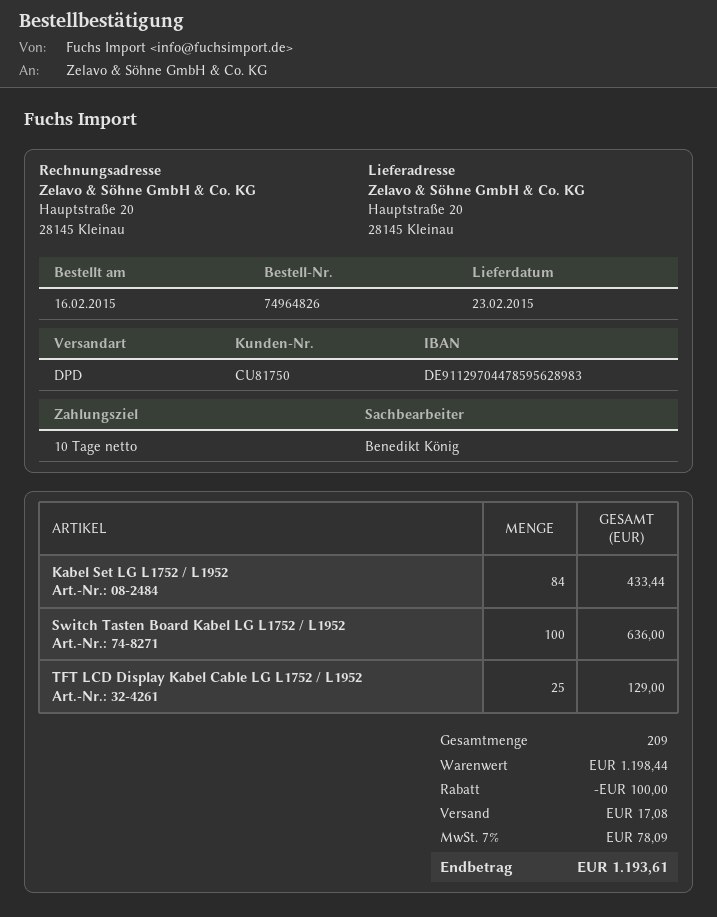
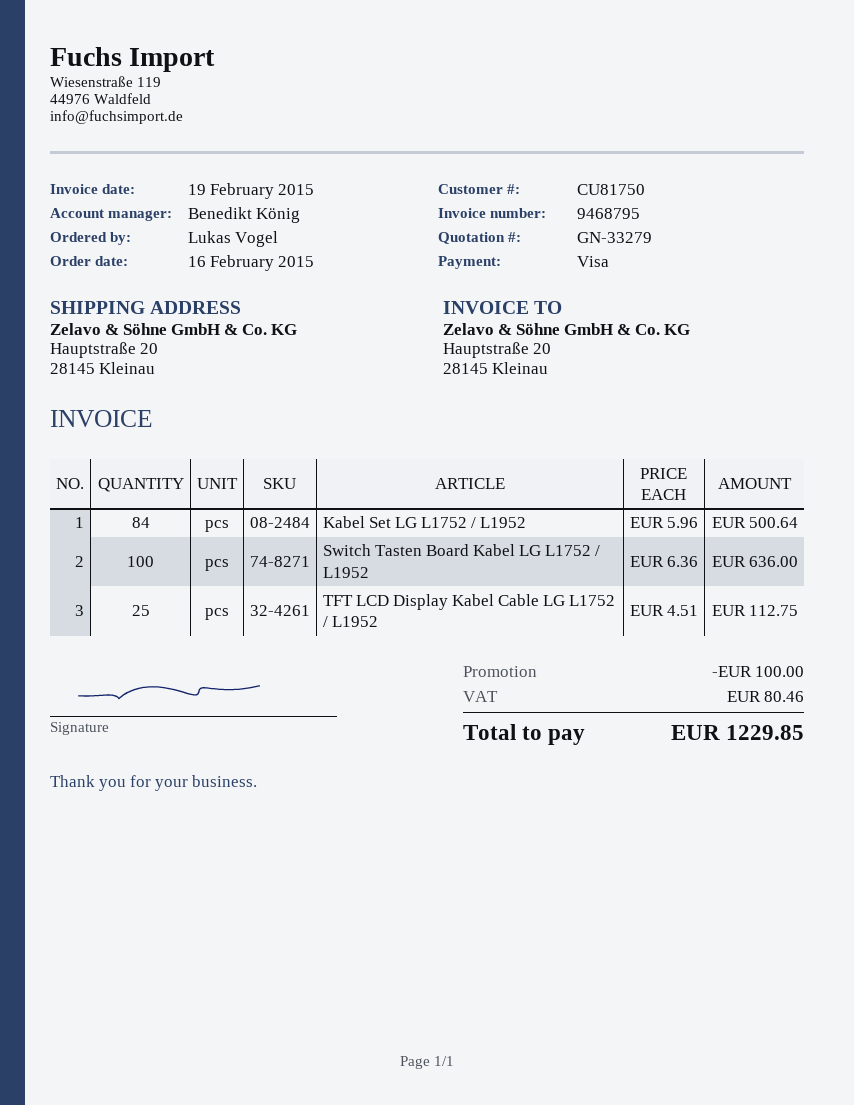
Kabel Set LG L1752 / L1952: 84 for 433.44 -> 84 for 500.64
TFT LCD Display Kabel Cable LG L1752 / L1952: 25 for 129.00 -> 25 for 112.75
shipping: 17.08 -> none
tax: 78.09 -> 80.46
total: 1193.61 -> 1229.85

